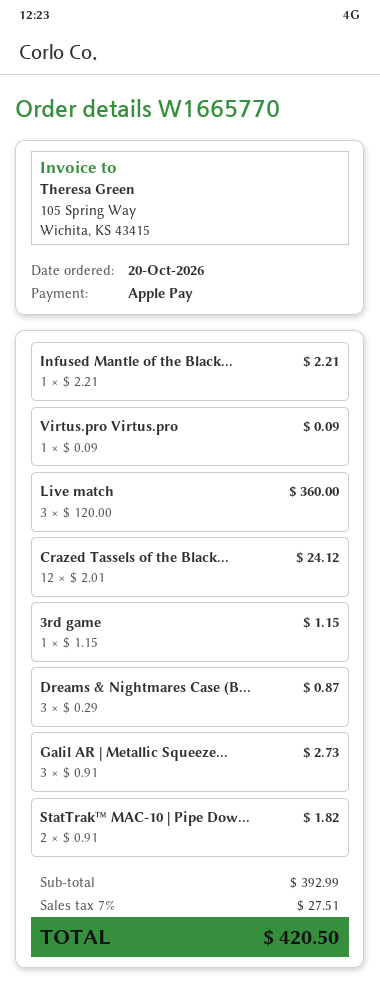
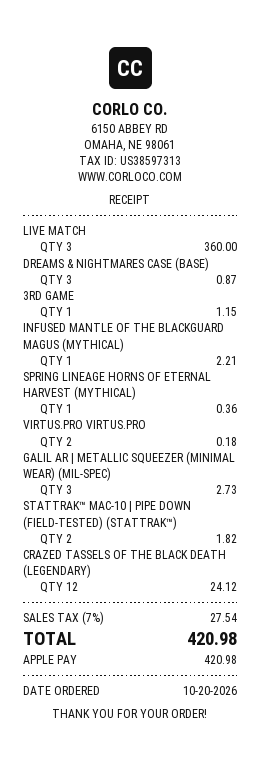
Virtus.pro Virtus.pro: 1 for 0.09 -> 2 for 0.18
SPRING LINEAGE HORNS OF ETERNAL HARVEST (MYTHICAL): none -> 1 for 0.36
tax: 7% = 27.51 -> 7% = 27.54
total: 420.50 -> 420.98

